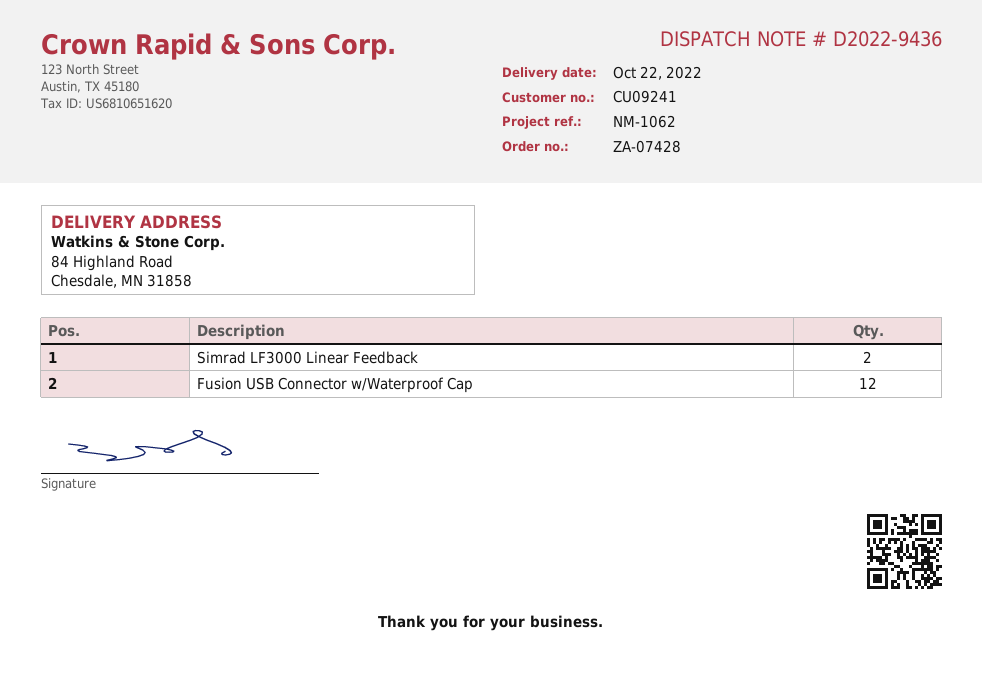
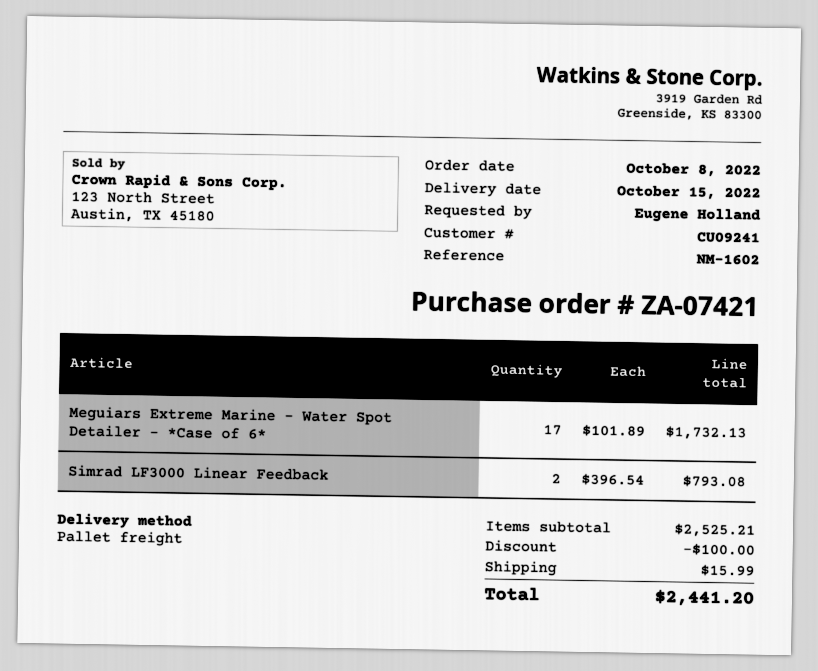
order number: ZA-07428 -> ZA-07421
delivery date: 2022-10-22 -> 2022-10-15
reference: NM-1062 -> NM-1602
Fusion USB Connector w/Waterproof Cap: 12 -> none
Meguiars Extreme Marine - Water Spot Detailer - *Case of 6*: none -> 17

